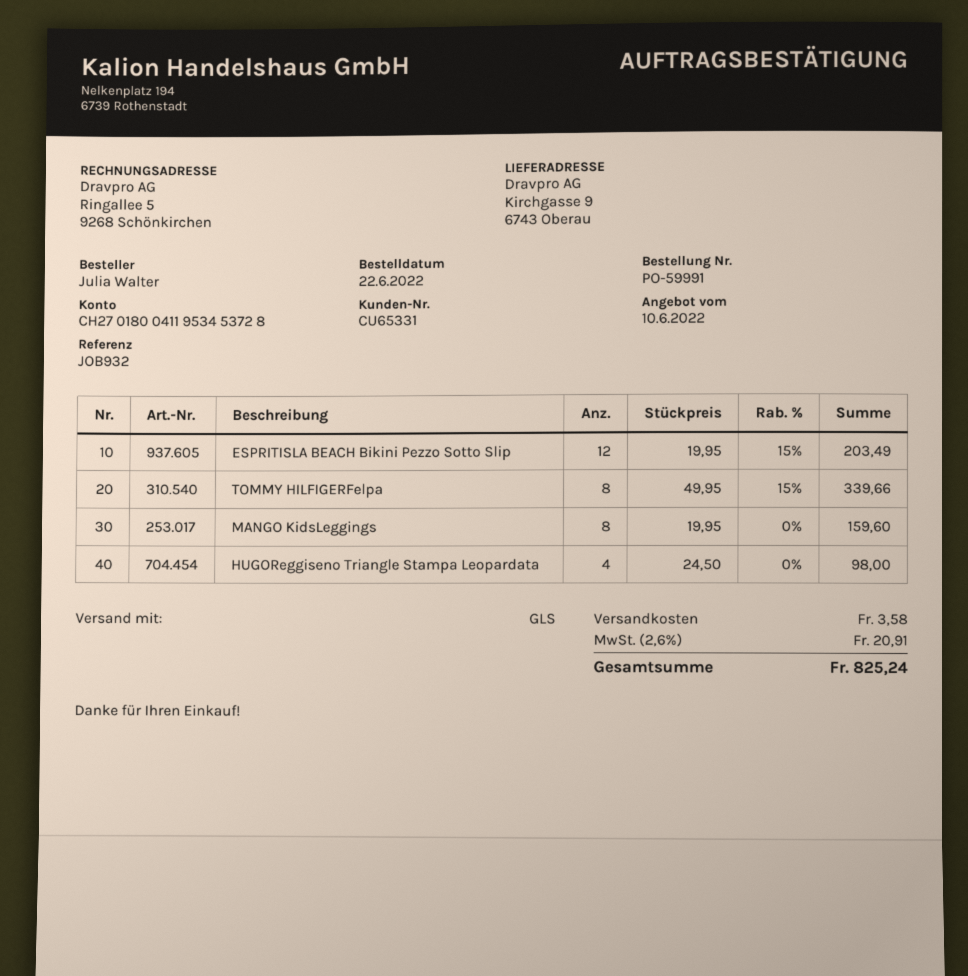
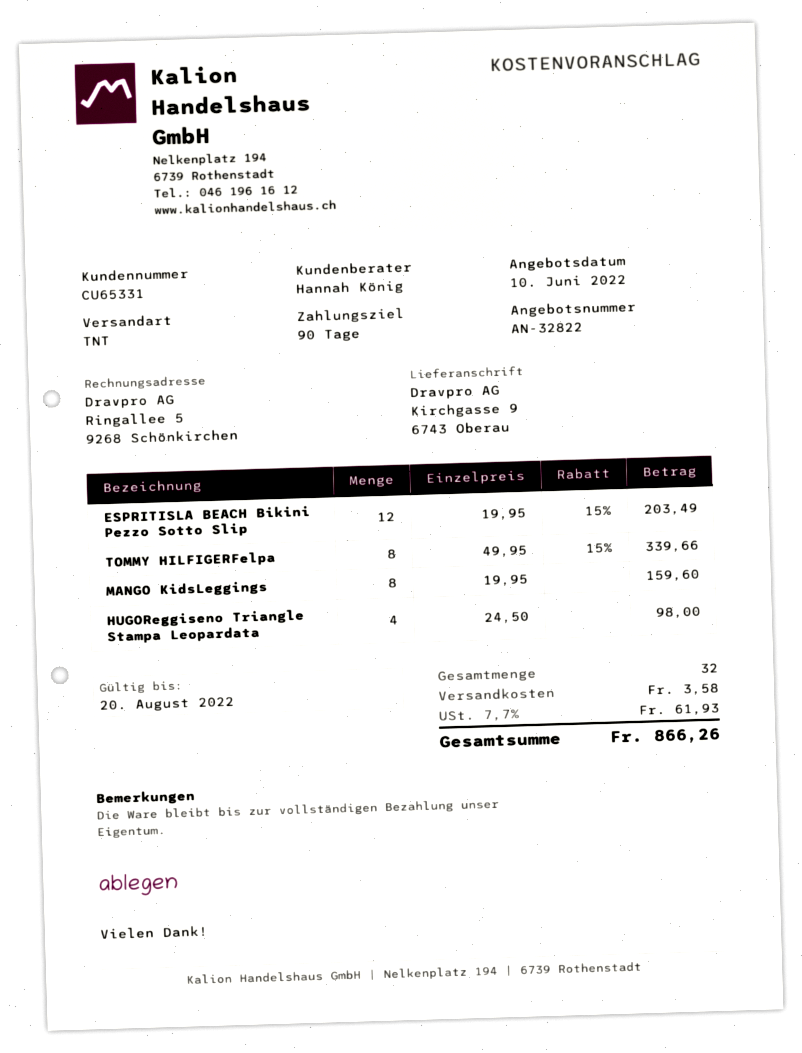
shipping method: GLS -> TNT
tax: 2.6% = 20.91 -> 7.7% = 61.93
total: 825.24 -> 866.26

